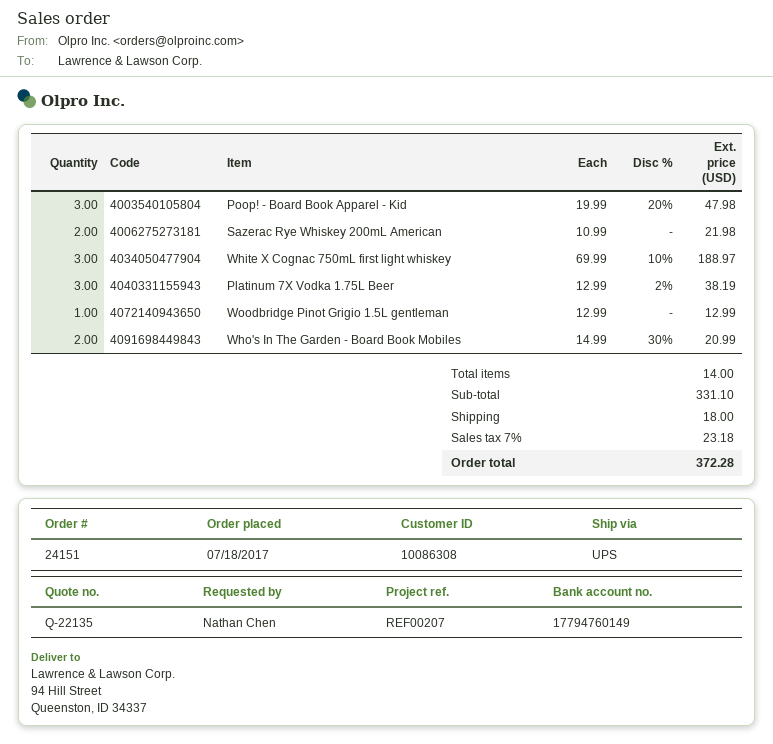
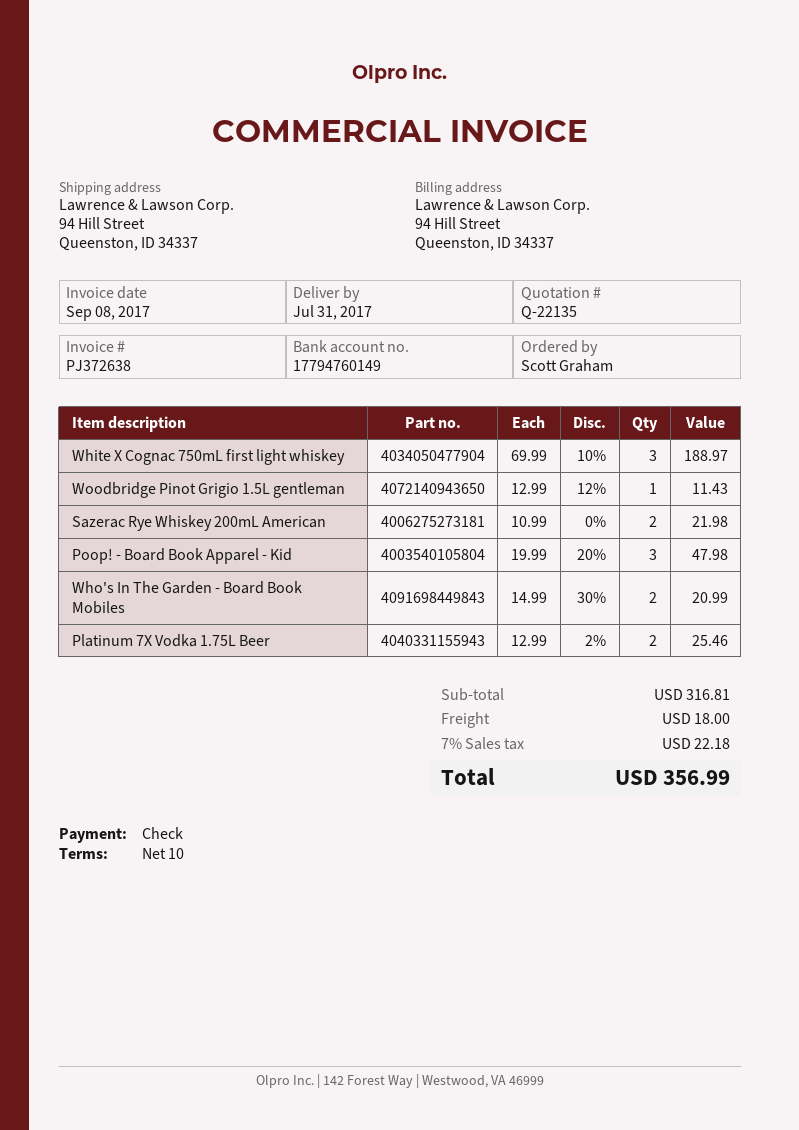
ordered by: Nathan Chen -> Scott Graham
Platinum 7X Vodka 1.75L Beer: 3 x 12.99 - 2% = 38.19 -> 2 x 12.99 - 2% = 25.46
Woodbridge Pinot Grigio 1.5L gentleman: 1 x 12.99 = 12.99 -> 1 x 12.99 - 12% = 11.43
subtotal: 331.10 -> 316.81
tax: 7% = 23.18 -> 7% = 22.18
total: 372.28 -> 356.99

